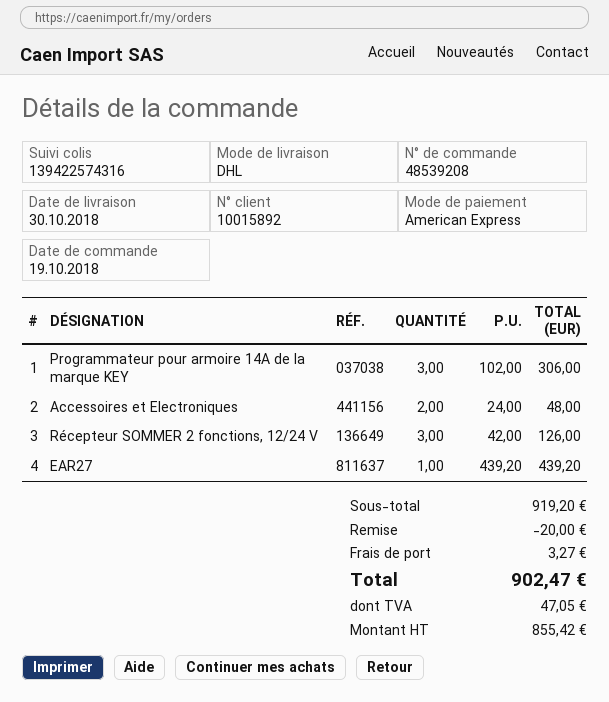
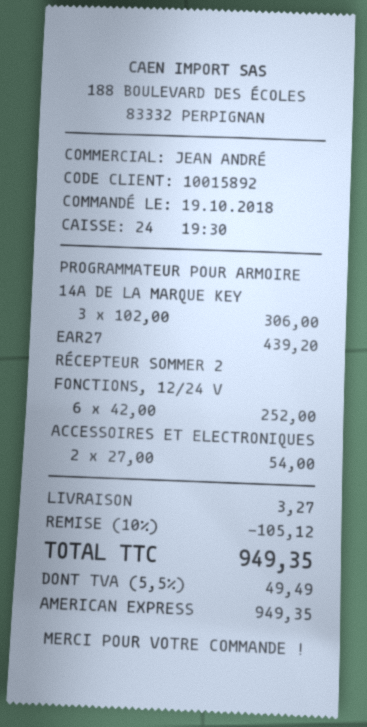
Accessoires et Electroniques: 2 x 24.00 = 48.00 -> 2 x 27.00 = 54.00
Récepteur SOMMER 2 fonctions, 12/24 V: 3 x 42.00 = 126.00 -> 6 x 42.00 = 252.00
discount: 20.00 -> 105.12
tax: 47.05 -> 49.49
total: 902.47 -> 949.35

